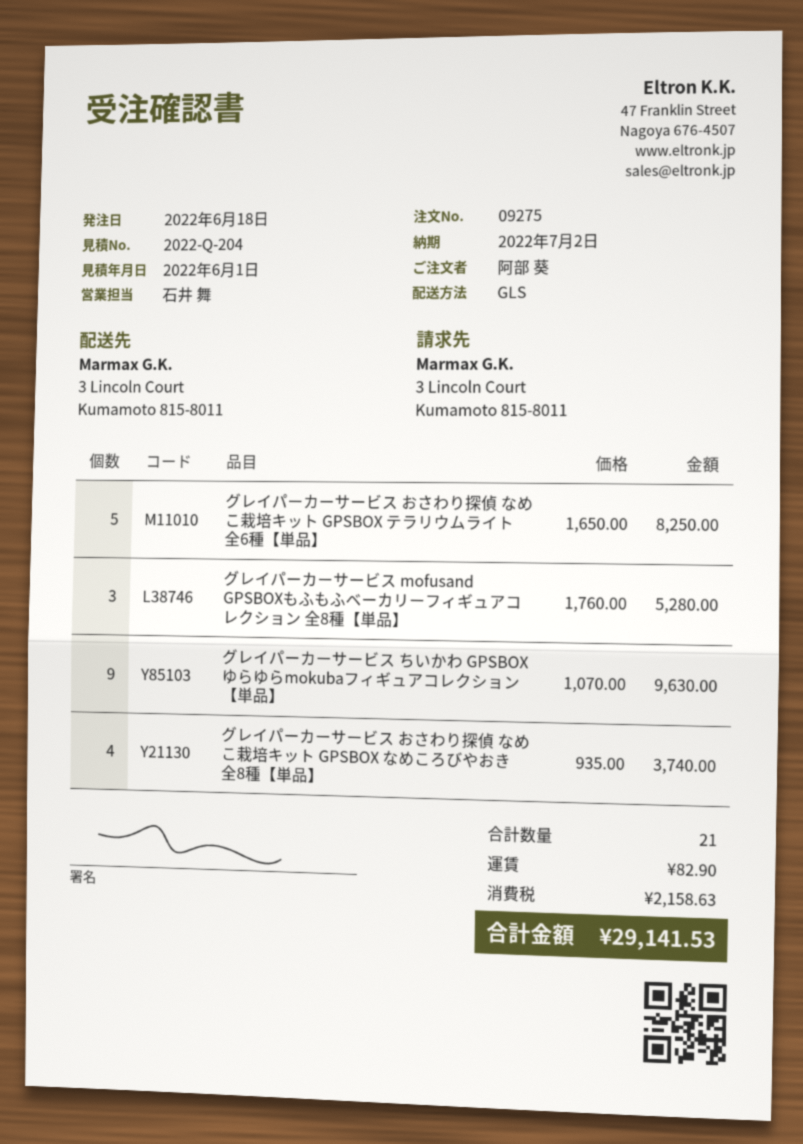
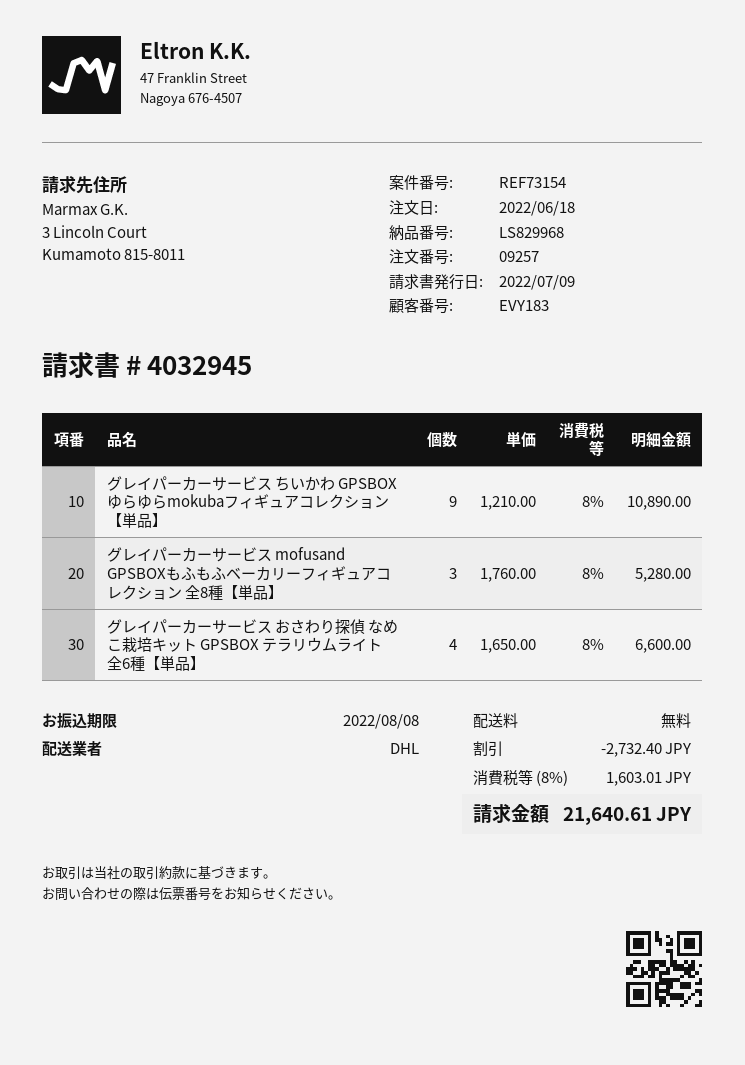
order number: 09275 -> 09257
shipping method: GLS -> DHL
グレイパーカーサービス おさわり探偵 なめこ栽培キット GPSBOX テラリウムライト 全6種【単品】: 5 x 1650.00 = 8250.00 -> 4 x 1650.00 = 6600.00
グレイパーカーサービス ちいかわ GPSBOX ゆらゆらmokubaフィギュアコレクション 【単品】: 9 x 1070.00 = 9630.00 -> 9 x 1210.00 = 10890.00
グレイパーカーサービス おさわり探偵 なめこ栽培キット GPSBOX なめころびやおき 全8種【単品】: 4 x 935.00 = 3740.00 -> none
discount: none -> 2732.40
shipping: 82.90 -> 0.00
tax: 2158.63 -> 1603.01
total: 29141.53 -> 21640.61

